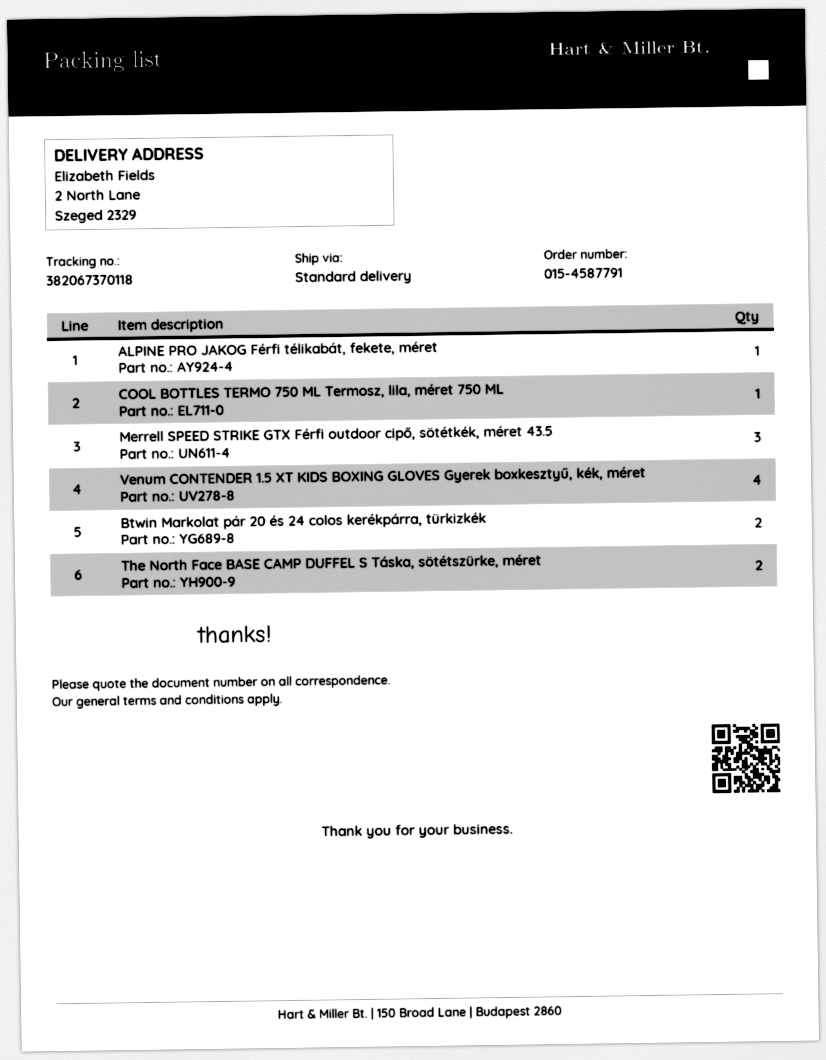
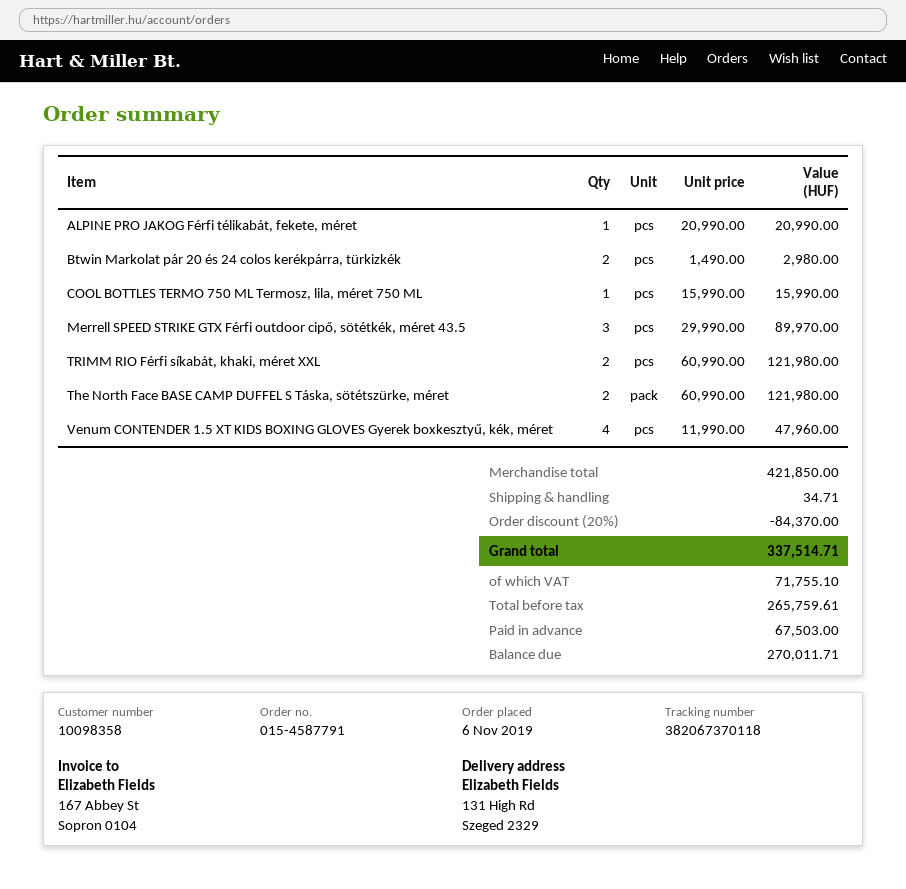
ship to: 2 North Lane, Szeged 2329 -> 131 High Rd, Szeged 2329
TRIMM RIO Férfi síkabát, khaki, méret XXL: none -> 2

